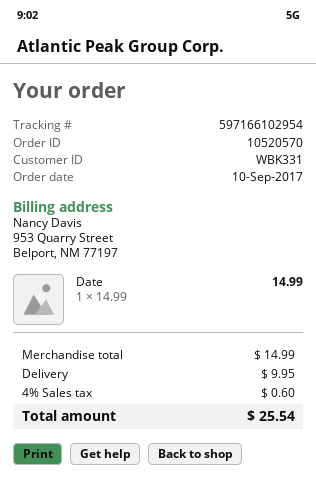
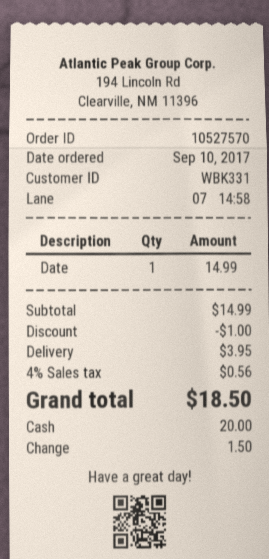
order number: 10520570 -> 10527570
discount: none -> 1.00
shipping: 9.95 -> 3.95
tax: 4% = 0.60 -> 4% = 0.56
total: 25.54 -> 18.50

